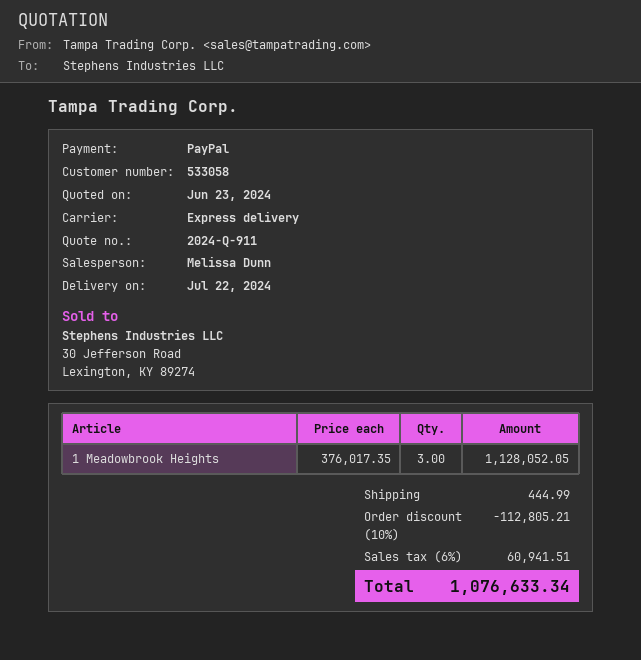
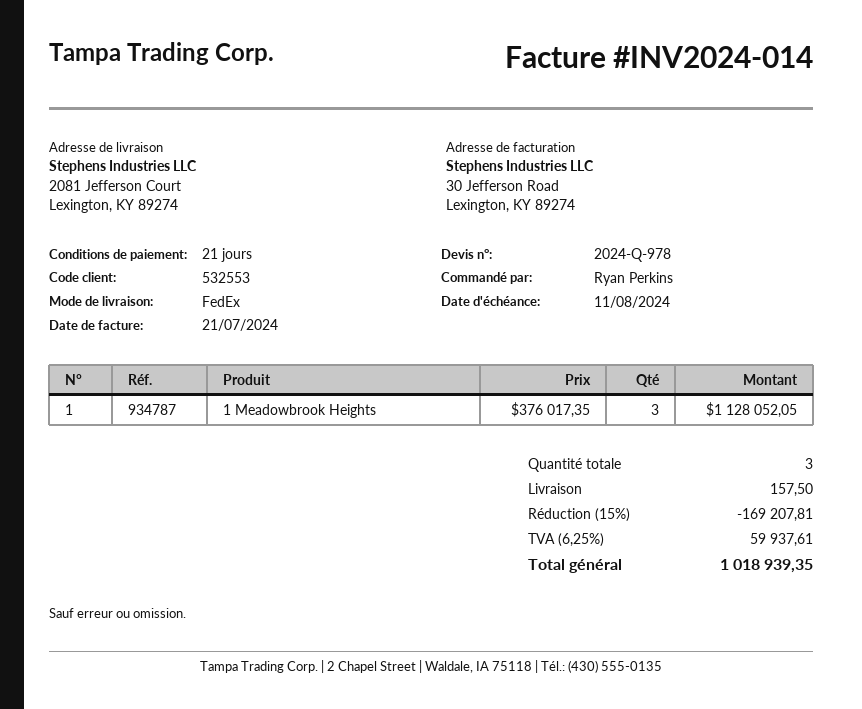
quote number: 2024-Q-911 -> 2024-Q-978
customer number: 533058 -> 532553
shipping method: express -> FedEx
discount: 10% = 112805.21 -> 15% = 169207.81
shipping: 444.99 -> 157.50
tax: 6% = 60941.51 -> 6.25% = 59937.61
total: 1076633.34 -> 1018939.35

